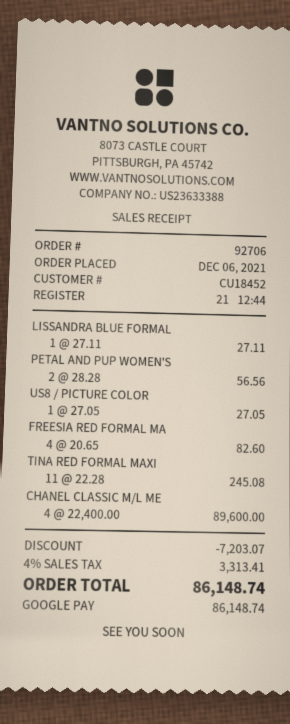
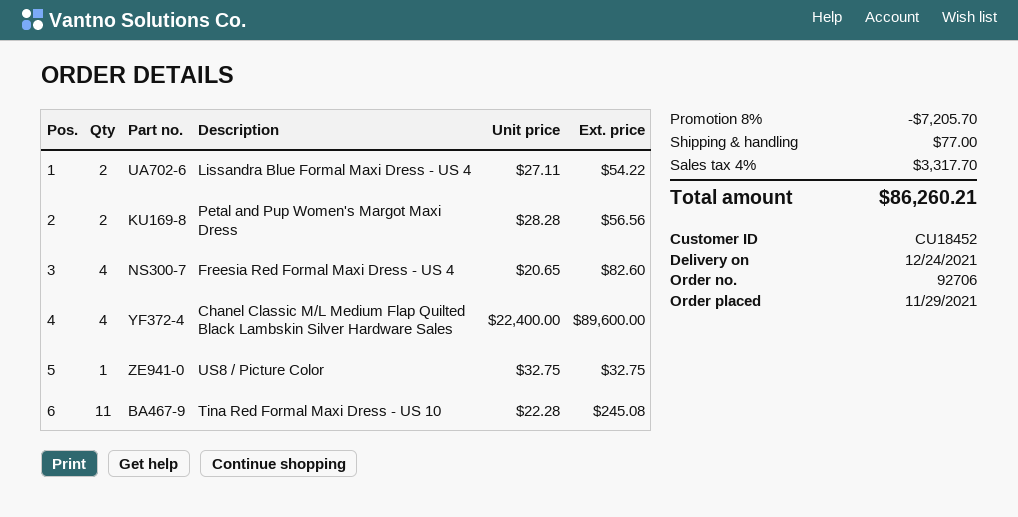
order date: 2021-12-06 -> 2021-11-29
LISSANDRA BLUE FORMAL: 1 x 27.11 = 27.11 -> 2 x 27.11 = 54.22
US8 / PICTURE COLOR: 1 x 27.05 = 27.05 -> 1 x 32.75 = 32.75
discount: 7203.07 -> 7205.70
shipping: none -> 77.00
tax: 4% = 3313.41 -> 4% = 3317.70
total: 86148.74 -> 86260.21

